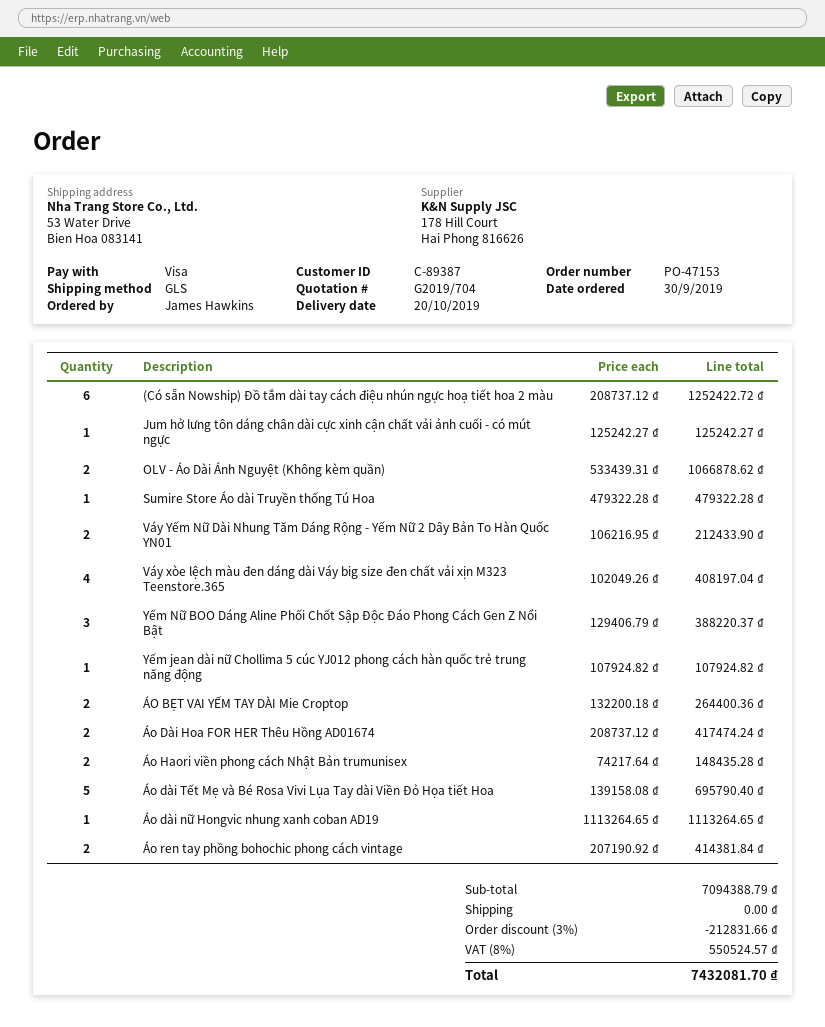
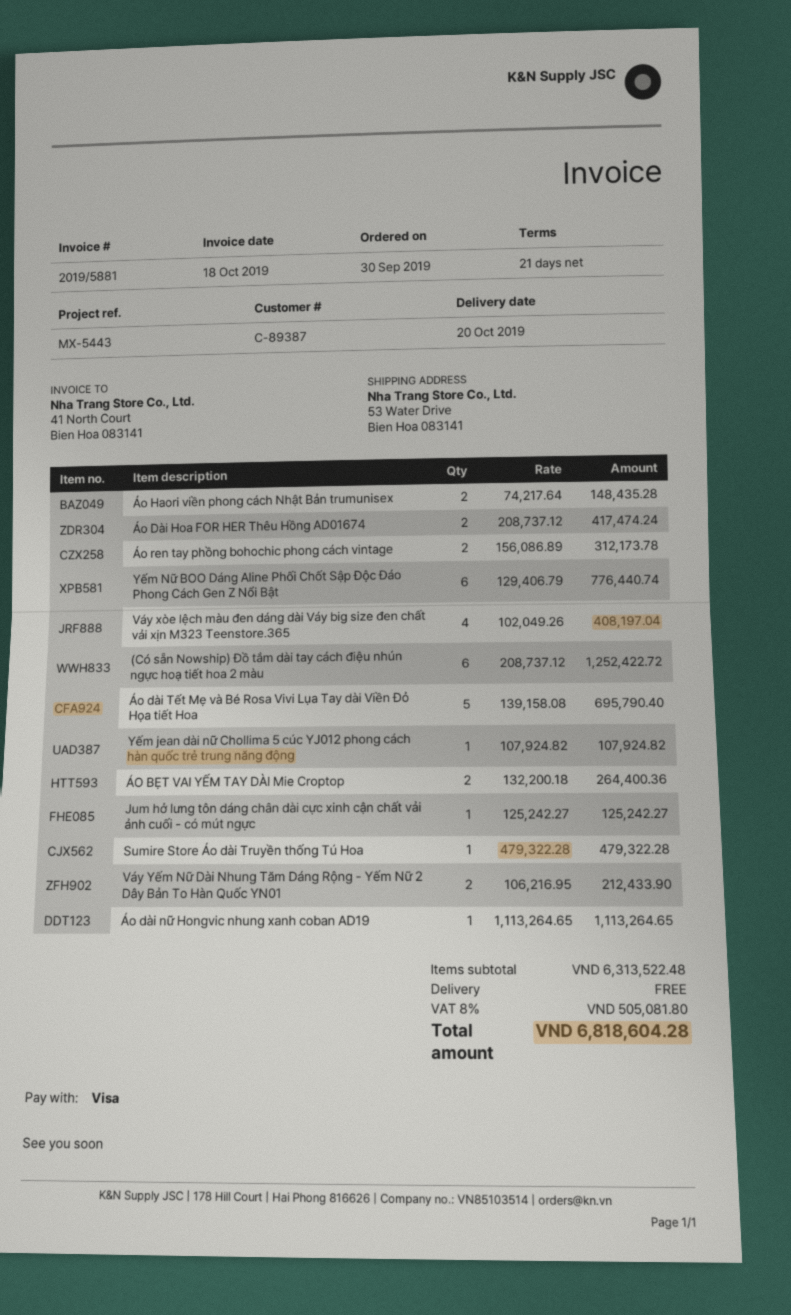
OLV - Áo Dài Ánh Nguyệt (Không kèm quần): 2 x 533439.31 = 1066878.62 -> none
Yếm Nữ BOO Dáng Aline Phối Chốt Sập Độc Đáo Phong Cách Gen Z Nổi Bật: 3 x 129406.79 = 388220.37 -> 6 x 129406.79 = 776440.74
Áo ren tay phồng bohochic phong cách vintage: 2 x 207190.92 = 414381.84 -> 2 x 156086.89 = 312173.78
subtotal: 7094388.79 -> 6313522.48
discount: 3% = 212831.66 -> none
tax: 8% = 550524.57 -> 8% = 505081.80
total: 7432081.70 -> 6818604.28

